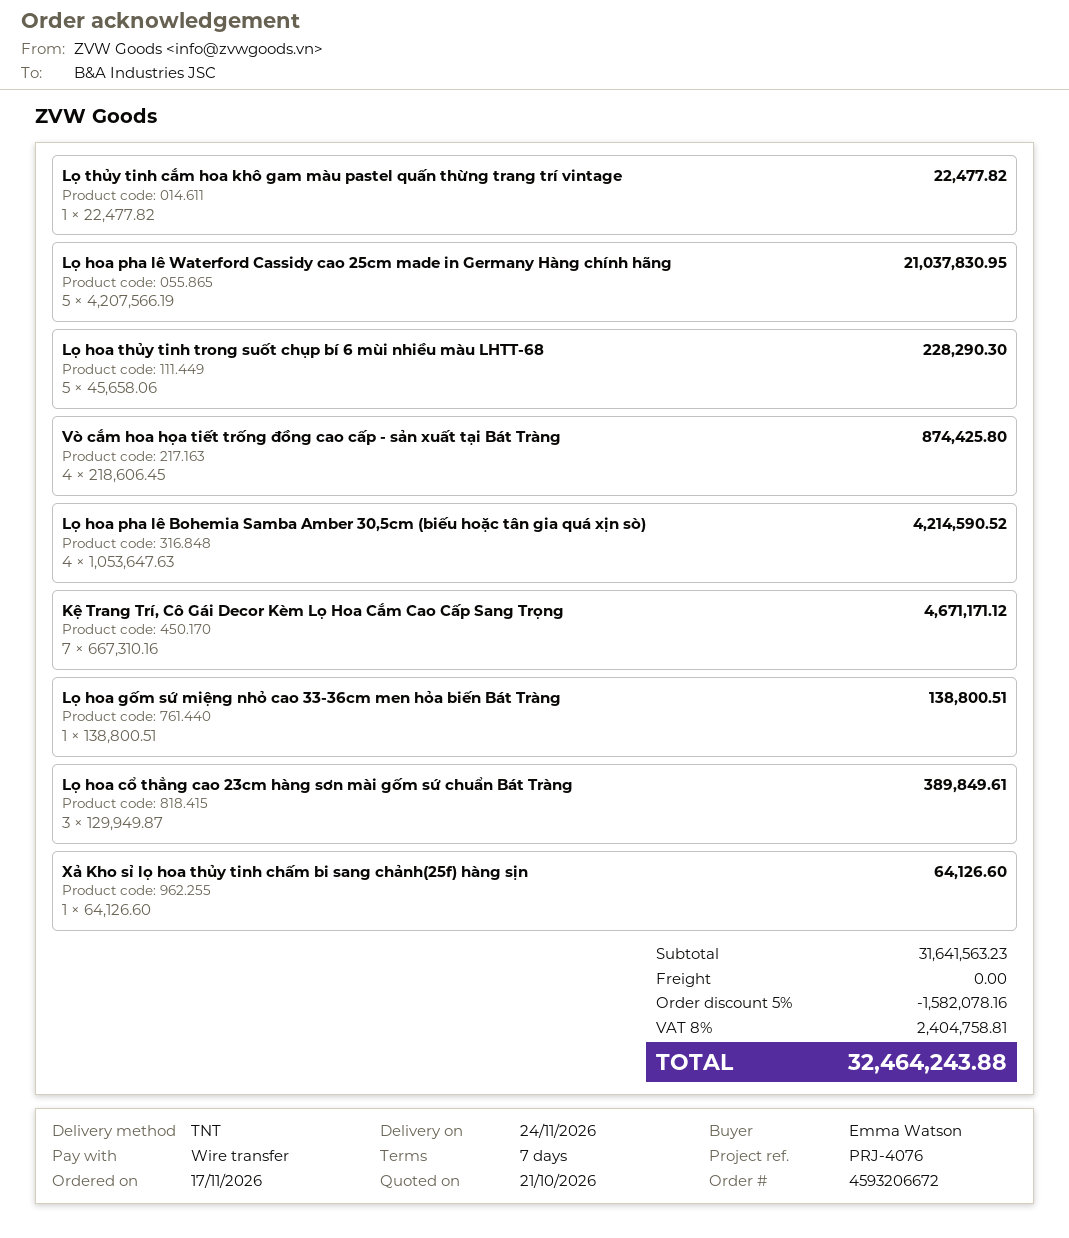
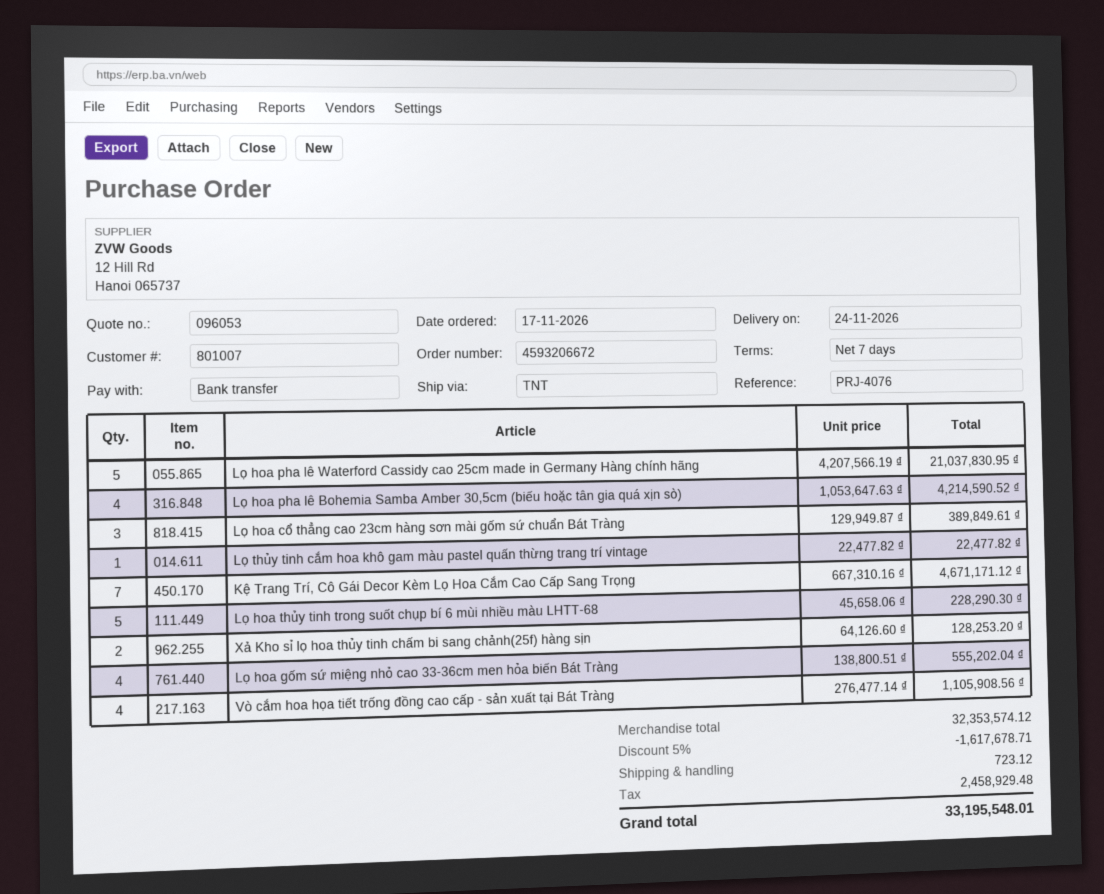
Vò cắm hoa họa tiết trống đồng cao cấp - sản xuất tại Bát Tràng: 4 x 218606.45 = 874425.80 -> 4 x 276477.14 = 1105908.56
Lọ hoa gốm sứ miệng nhỏ cao 33-36cm men hỏa biến Bát Tràng: 1 x 138800.51 = 138800.51 -> 4 x 138800.51 = 555202.04
Xả Kho sỉ lọ hoa thủy tinh chấm bi sang chảnh(25f) hàng sịn: 1 x 64126.60 = 64126.60 -> 2 x 64126.60 = 128253.20
subtotal: 31641563.23 -> 32353574.12
discount: 5% = 1582078.16 -> 5% = 1617678.71
shipping: 0.00 -> 723.12
tax: 2404758.81 -> 2458929.48
total: 32464243.88 -> 33195548.01

